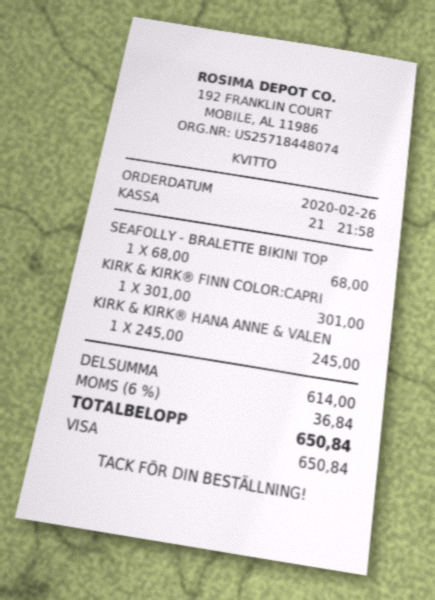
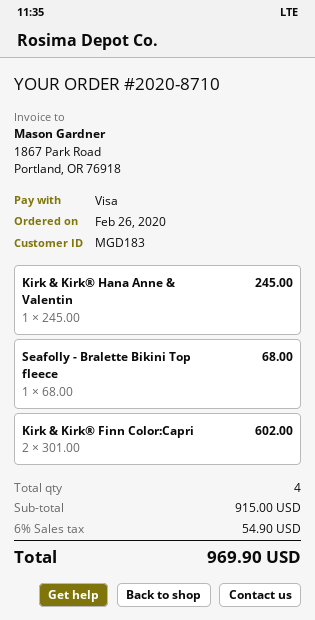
KIRK & KIRK® FINN COLOR:CAPRI: 1 x 301.00 = 301.00 -> 2 x 301.00 = 602.00
subtotal: 614.00 -> 915.00
tax: 6% = 36.84 -> 6% = 54.90
total: 650.84 -> 969.90

